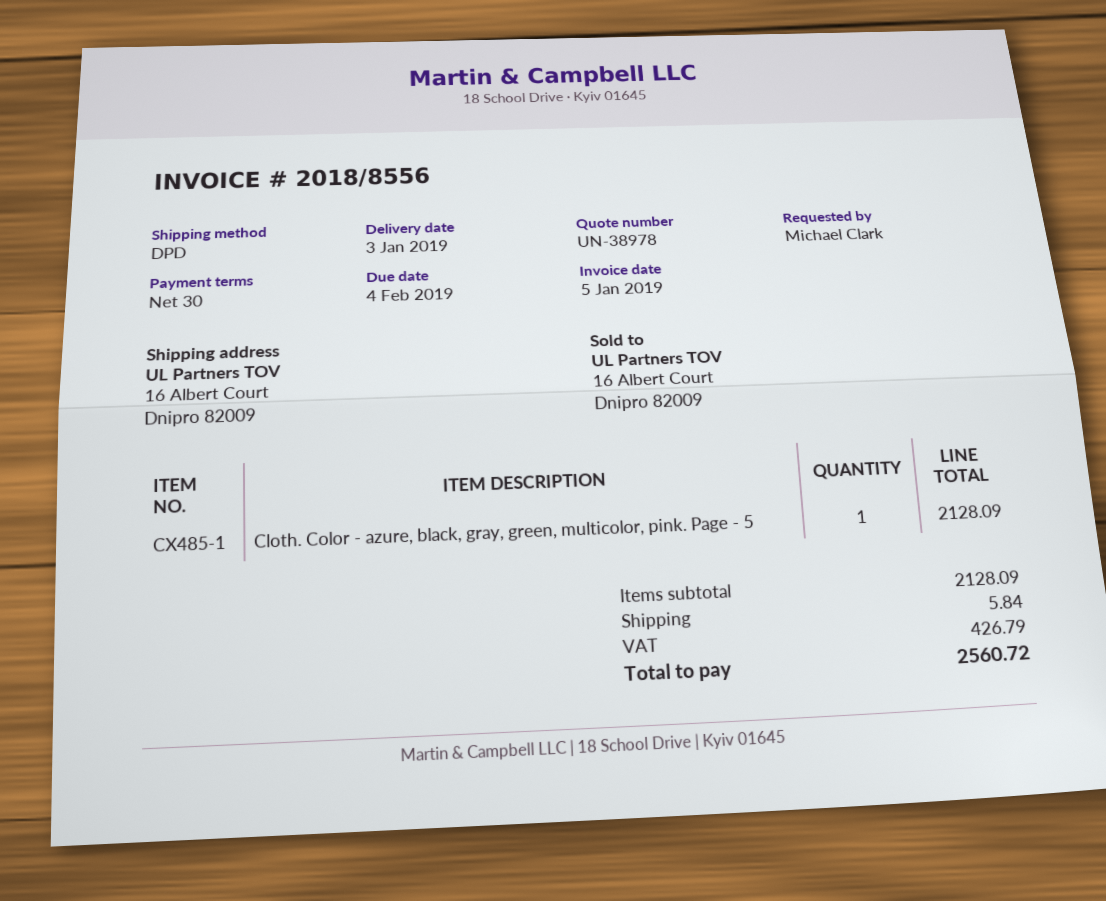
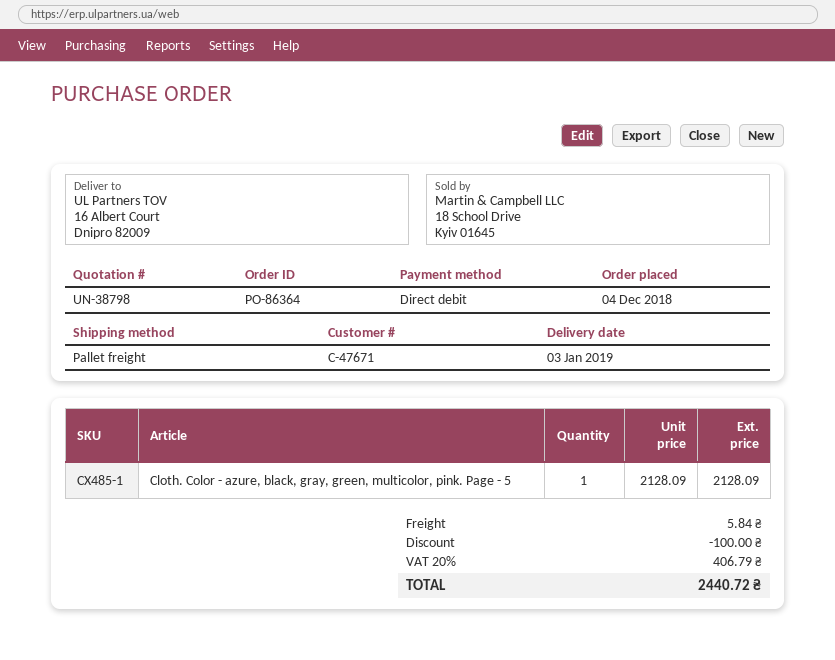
quote number: UN-38978 -> UN-38798
shipping method: DPD -> pallet freight
discount: none -> 100.00
tax: 426.79 -> 406.79
total: 2560.72 -> 2440.72

